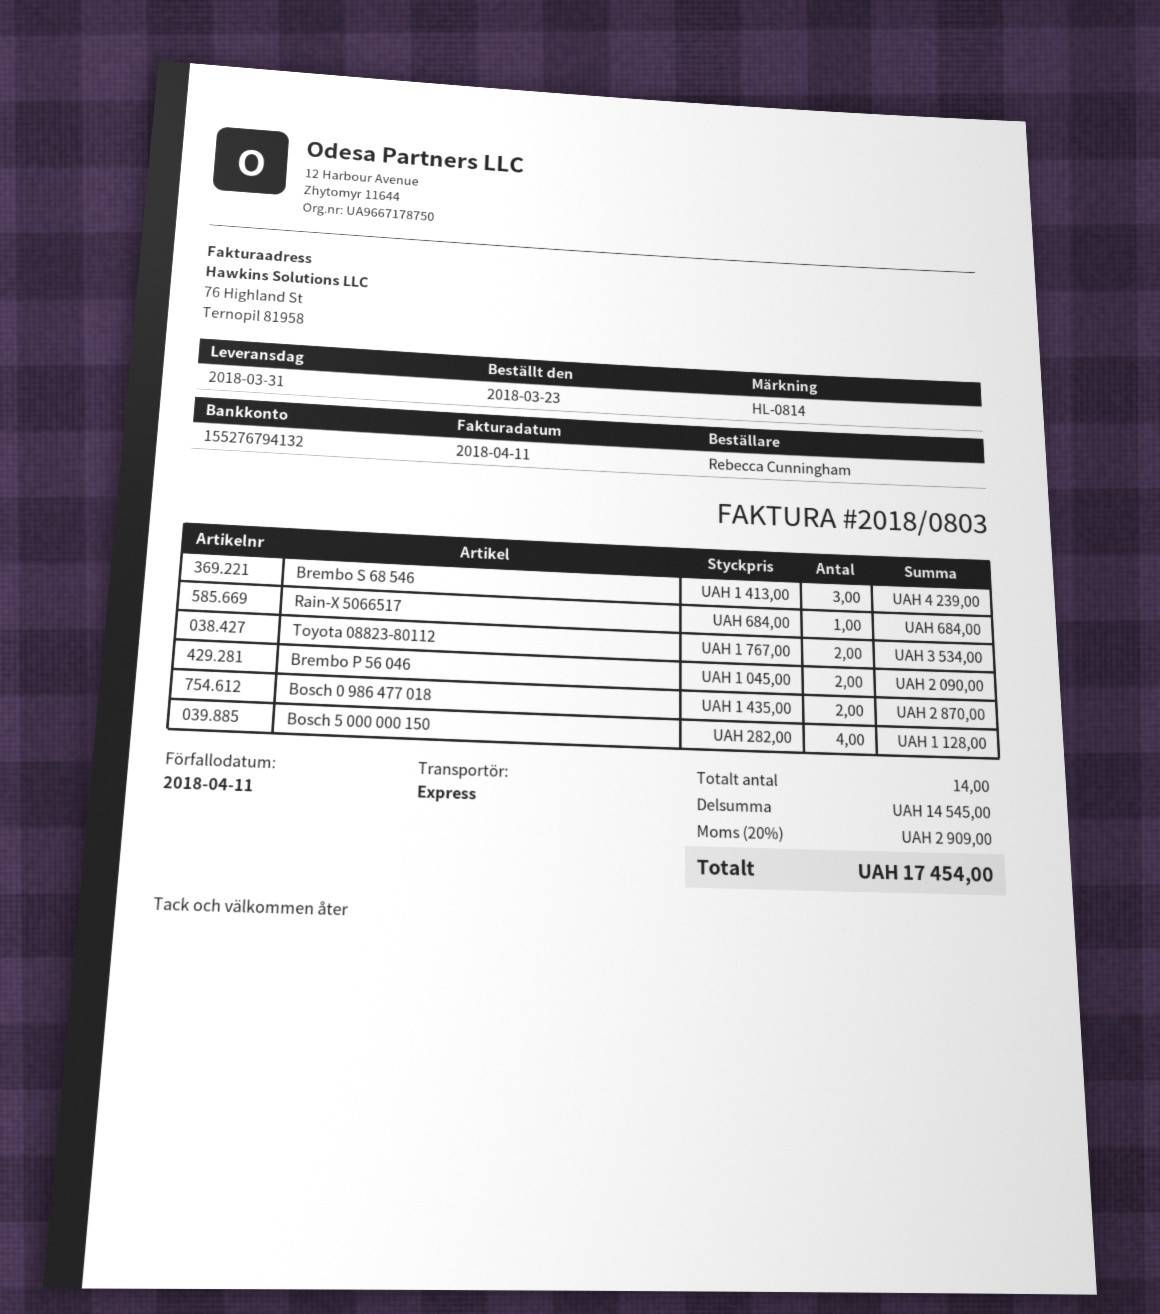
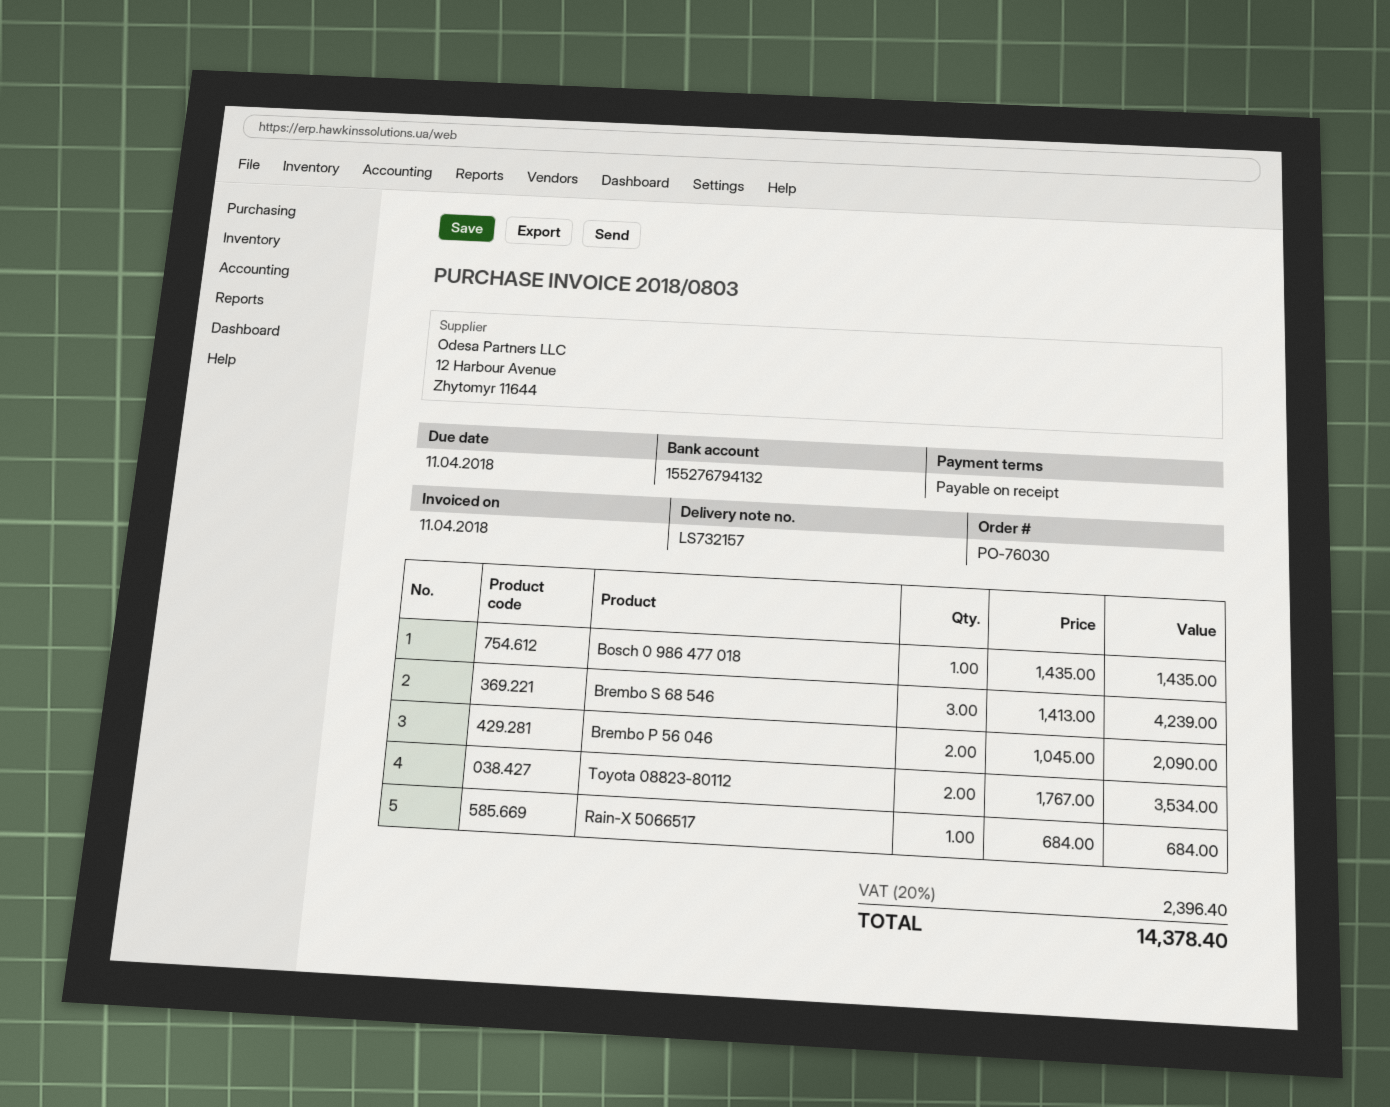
Bosch 0 986 477 018: 2 x 1435.00 = 2870.00 -> 1 x 1435.00 = 1435.00
Bosch 5 000 000 150: 4 x 282.00 = 1128.00 -> none
tax: 20% = 2909.00 -> 20% = 2396.40
total: 17454.00 -> 14378.40

